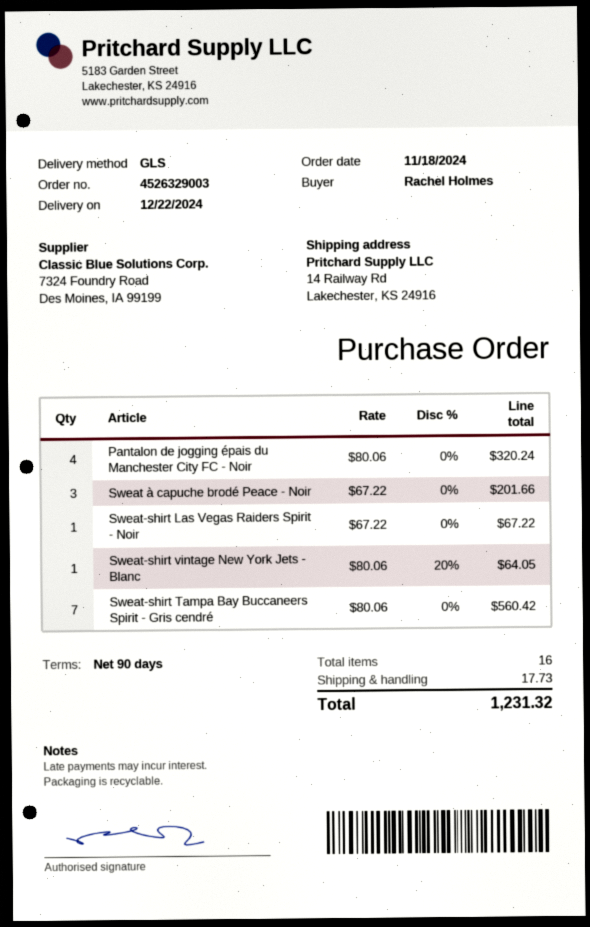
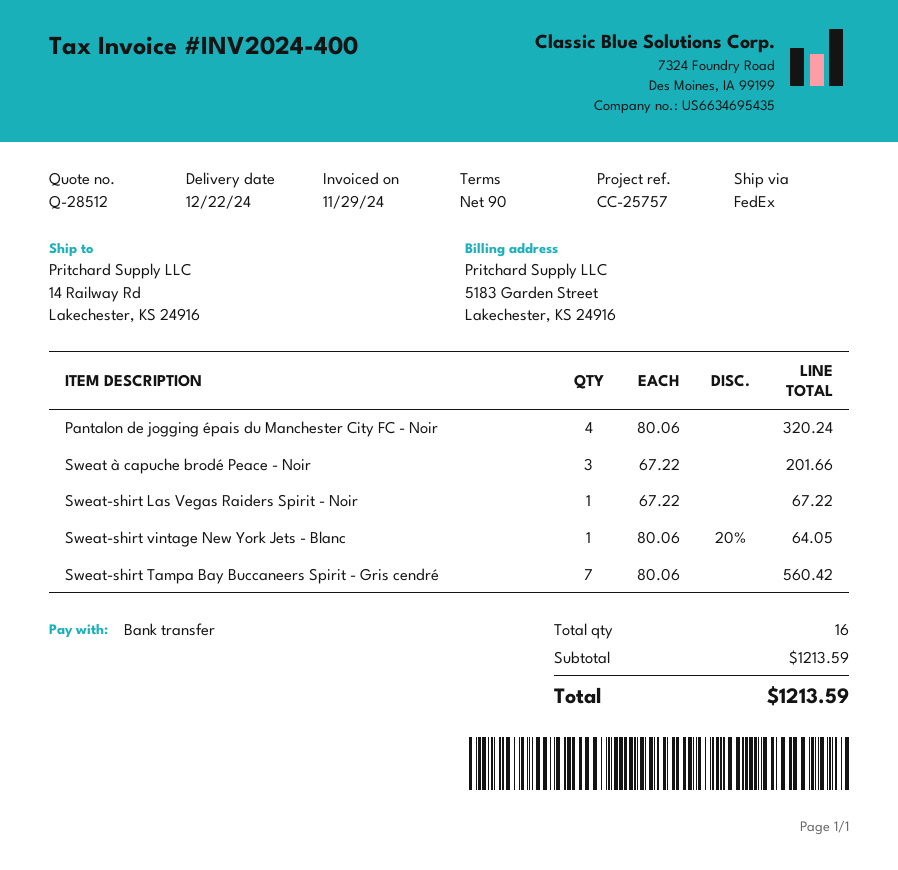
shipping method: GLS -> FedEx
shipping: 17.73 -> none
total: 1231.32 -> 1213.59

